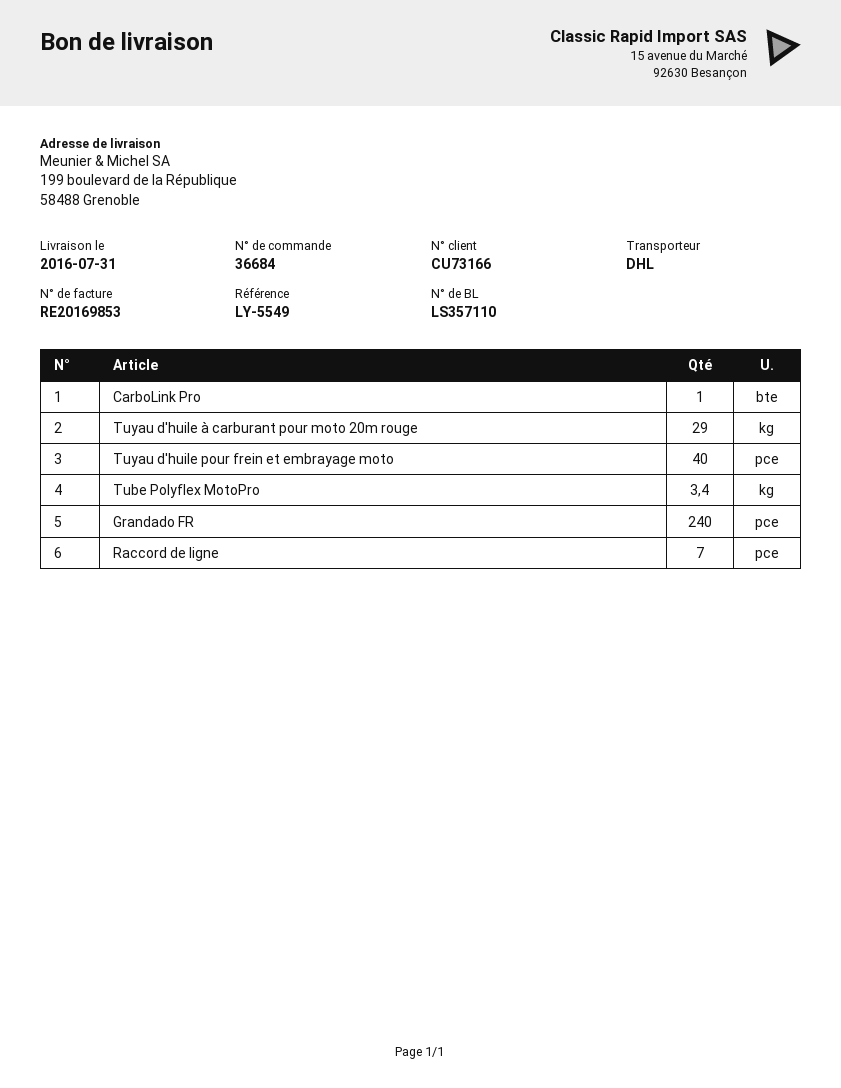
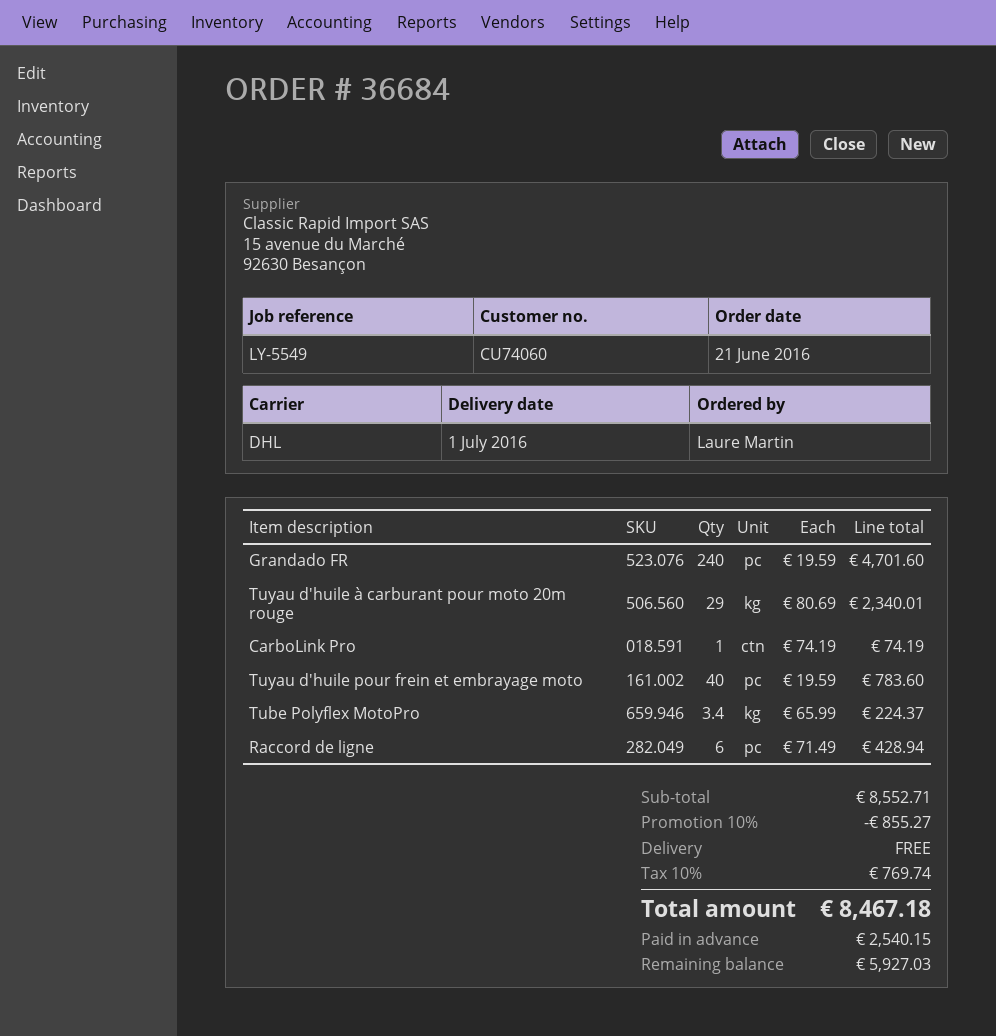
delivery date: 2016-07-31 -> 2016-07-01
customer number: CU73166 -> CU74060
Raccord de ligne: 7 -> 6

